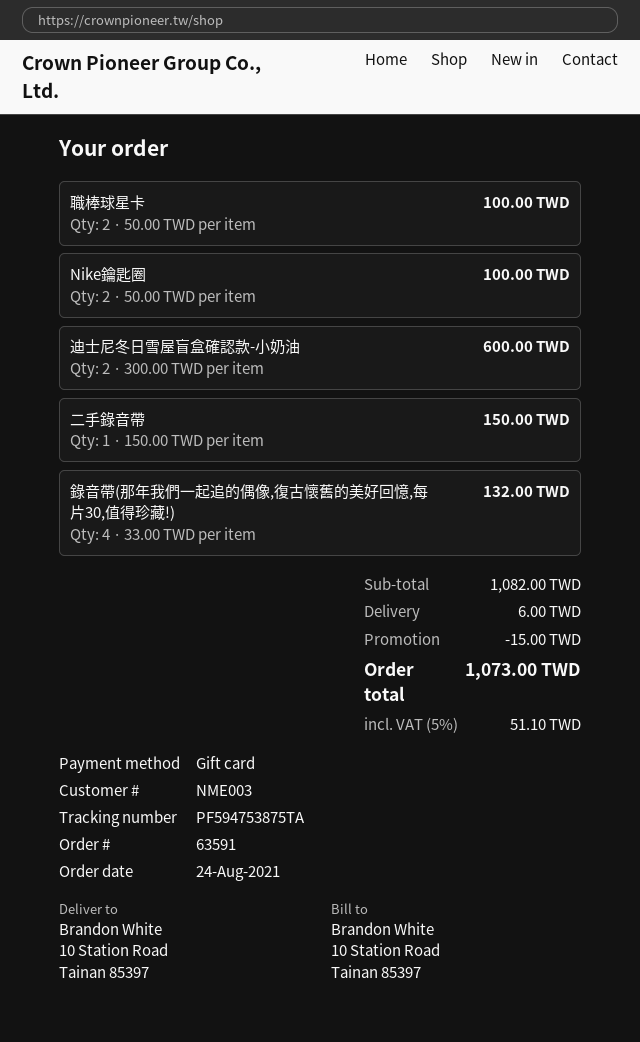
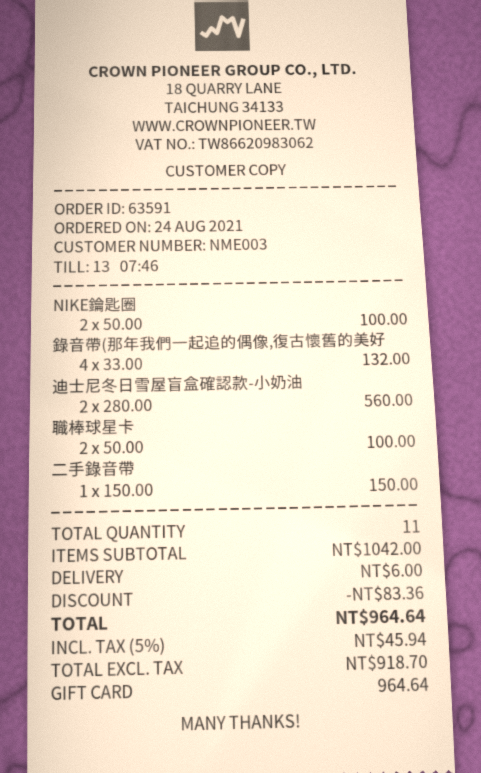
迪士尼冬日雪屋盲盒確認款-小奶油: 2 x 300.00 = 600.00 -> 2 x 280.00 = 560.00
subtotal: 1082.00 -> 1042.00
discount: 15.00 -> 83.36
tax: 5% = 51.10 -> 5% = 45.94
total: 1073.00 -> 964.64

